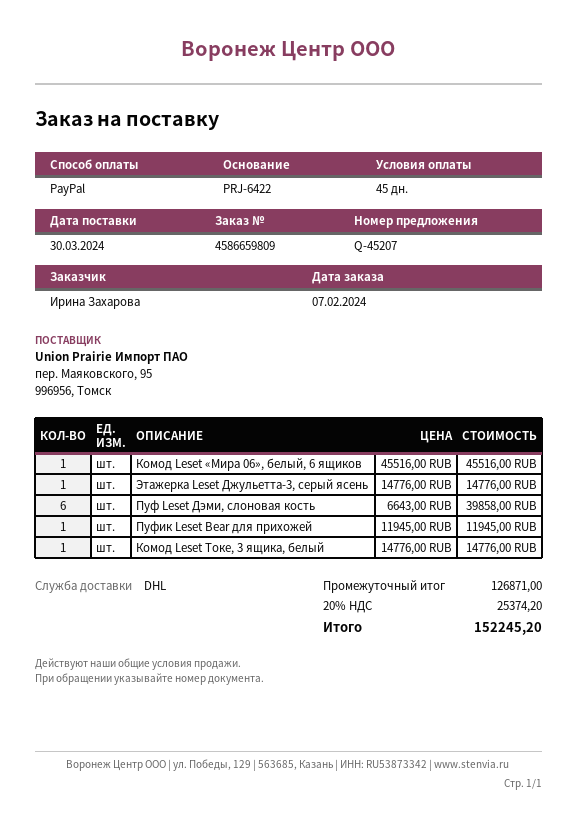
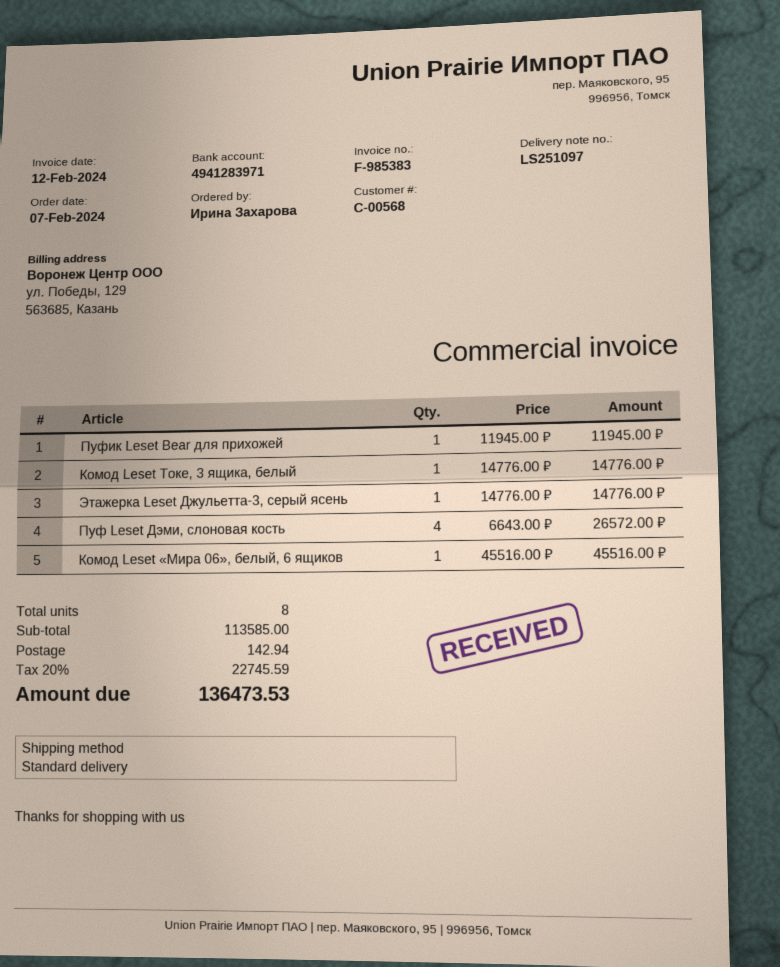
shipping method: DHL -> standard
Пуф Leset Дэми, слоновая кость: 6 x 6643.00 = 39858.00 -> 4 x 6643.00 = 26572.00
subtotal: 126871.00 -> 113585.00
shipping: none -> 142.94
tax: 20% = 25374.20 -> 20% = 22745.59
total: 152245.20 -> 136473.53

